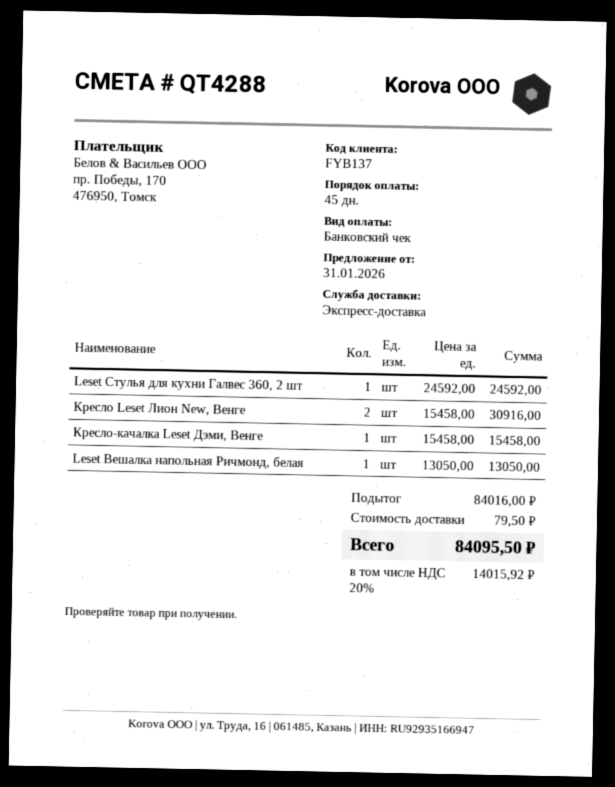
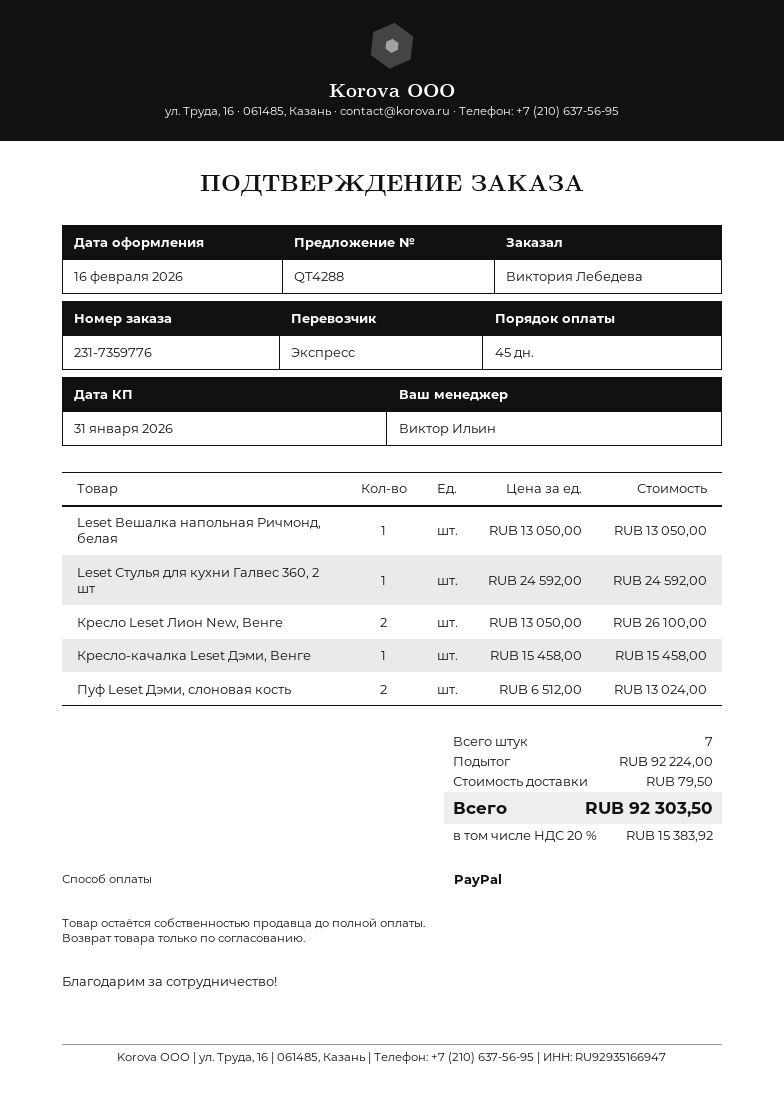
payment method: cheque -> PayPal
Кресло Leset Лион New, Венге: 2 x 15458.00 = 30916.00 -> 2 x 13050.00 = 26100.00
Пуф Leset Дэми, слоновая кость: none -> 2 x 6512.00 = 13024.00
subtotal: 84016.00 -> 92224.00
tax: 20% = 14015.92 -> 20% = 15383.92
total: 84095.50 -> 92303.50

